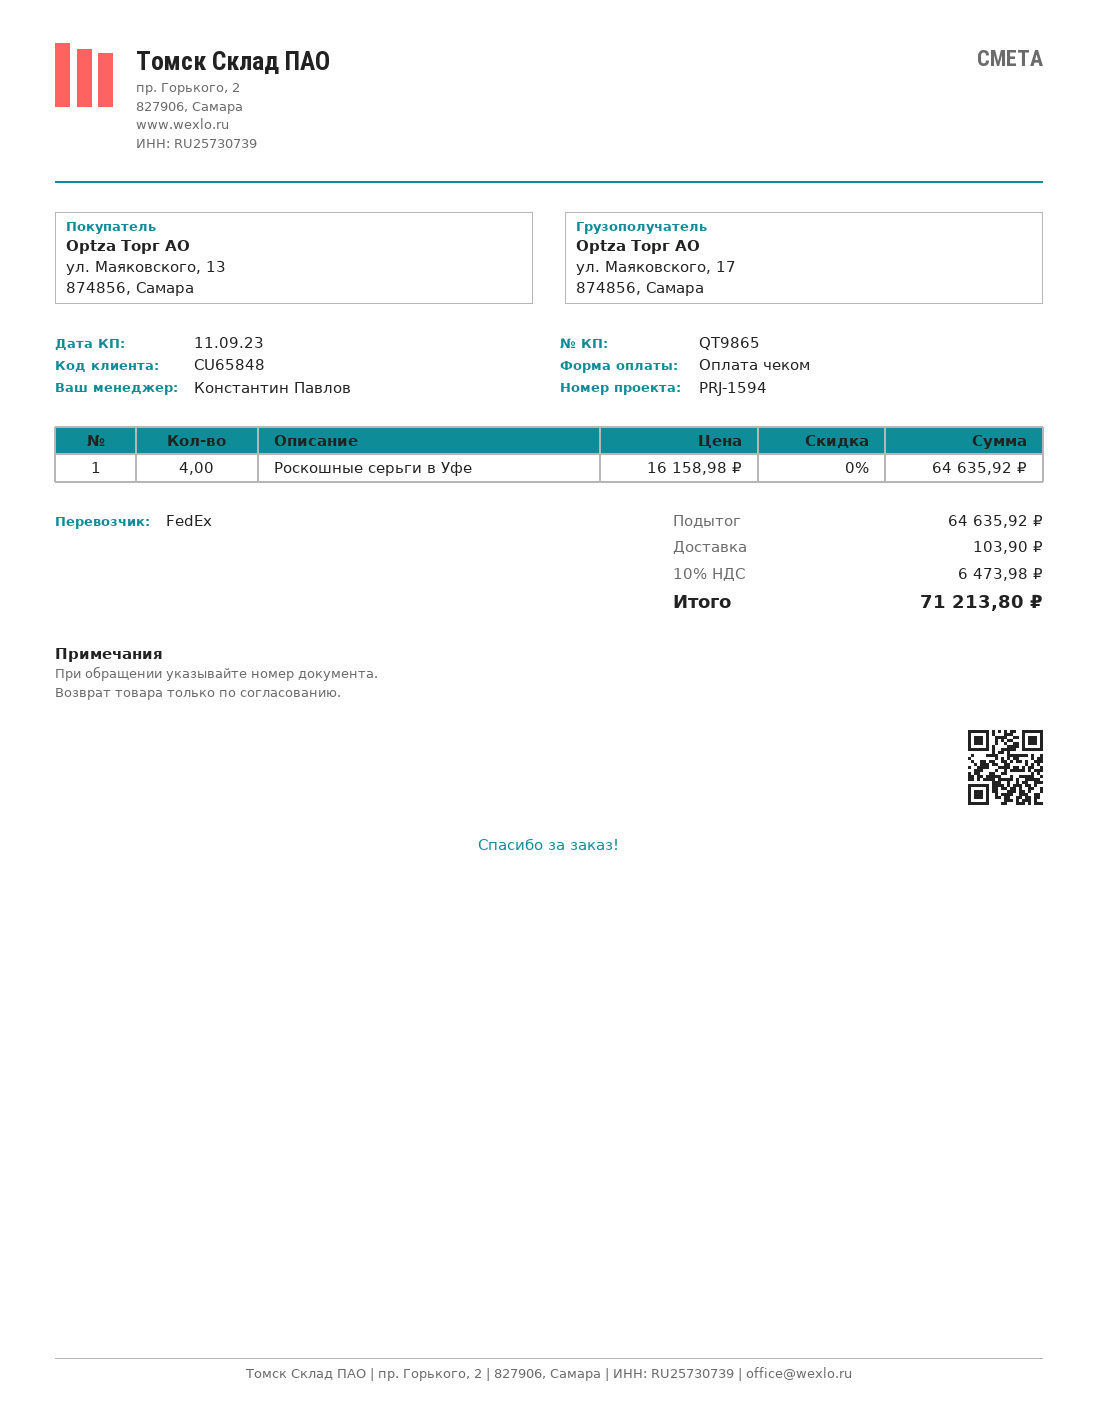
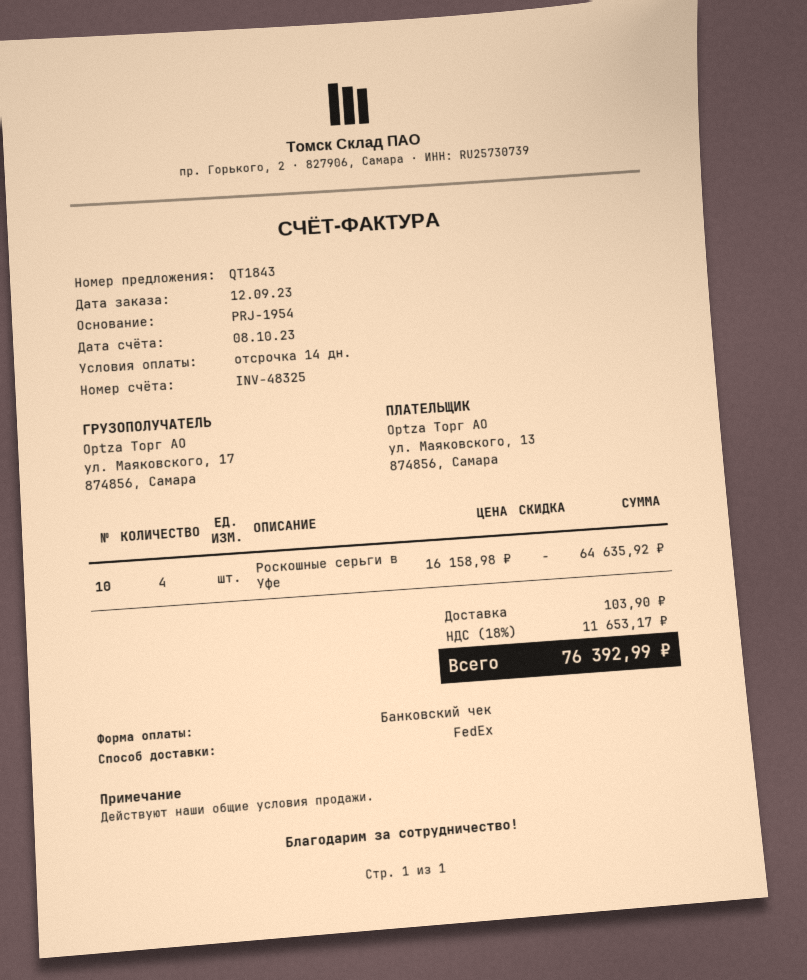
quote number: QT9865 -> QT1843
reference: PRJ-1594 -> PRJ-1954
tax: 10% = 6473.98 -> 18% = 11653.17
total: 71213.80 -> 76392.99

